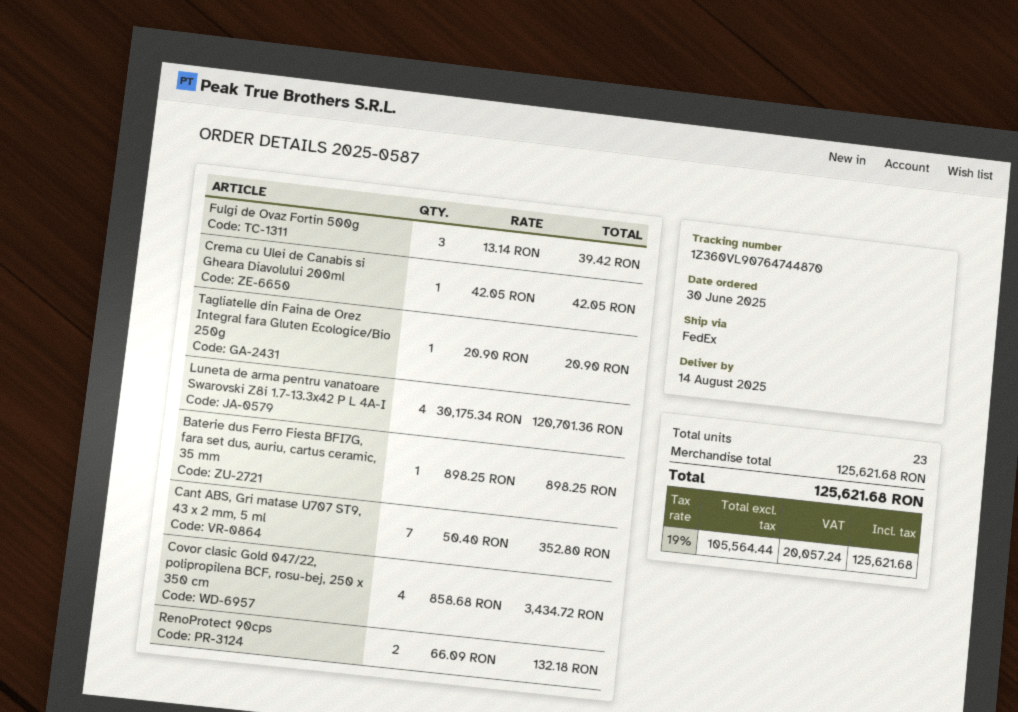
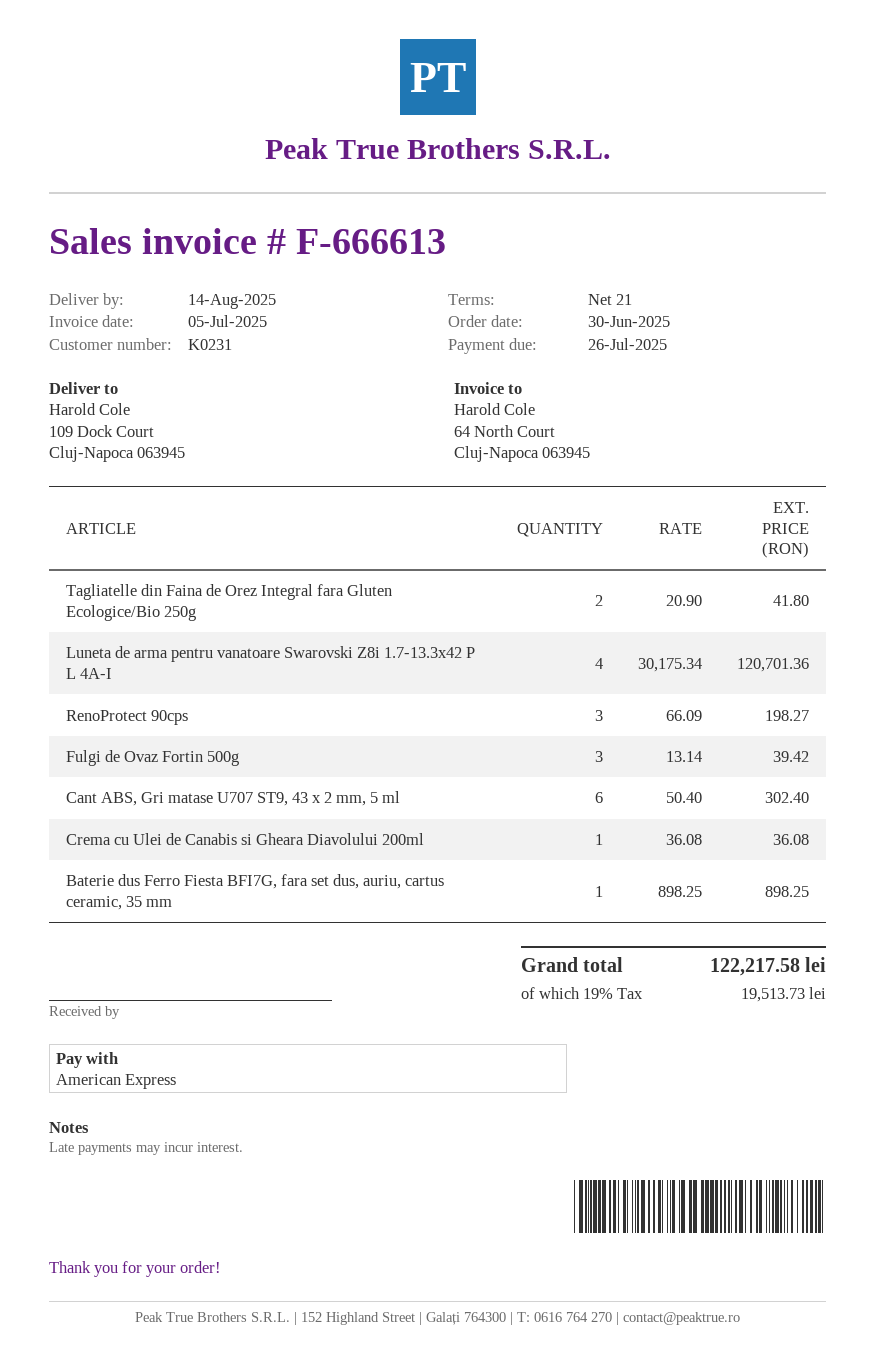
Crema cu Ulei de Canabis si Gheara Diavolului 200ml: 1 x 42.05 = 42.05 -> 1 x 36.08 = 36.08
Tagliatelle din Faina de Orez Integral fara Gluten Ecologice/Bio 250g: 1 x 20.90 = 20.90 -> 2 x 20.90 = 41.80
Cant ABS, Gri matase U707 ST9, 43 x 2 mm, 5 ml: 7 x 50.40 = 352.80 -> 6 x 50.40 = 302.40
Covor clasic Gold 047/22, polipropilena BCF, rosu-bej, 250 x 350 cm: 4 x 858.68 = 3434.72 -> none
RenoProtect 90cps: 2 x 66.09 = 132.18 -> 3 x 66.09 = 198.27
tax: 19% = 20057.24 -> 19% = 19513.73
total: 125621.68 -> 122217.58

